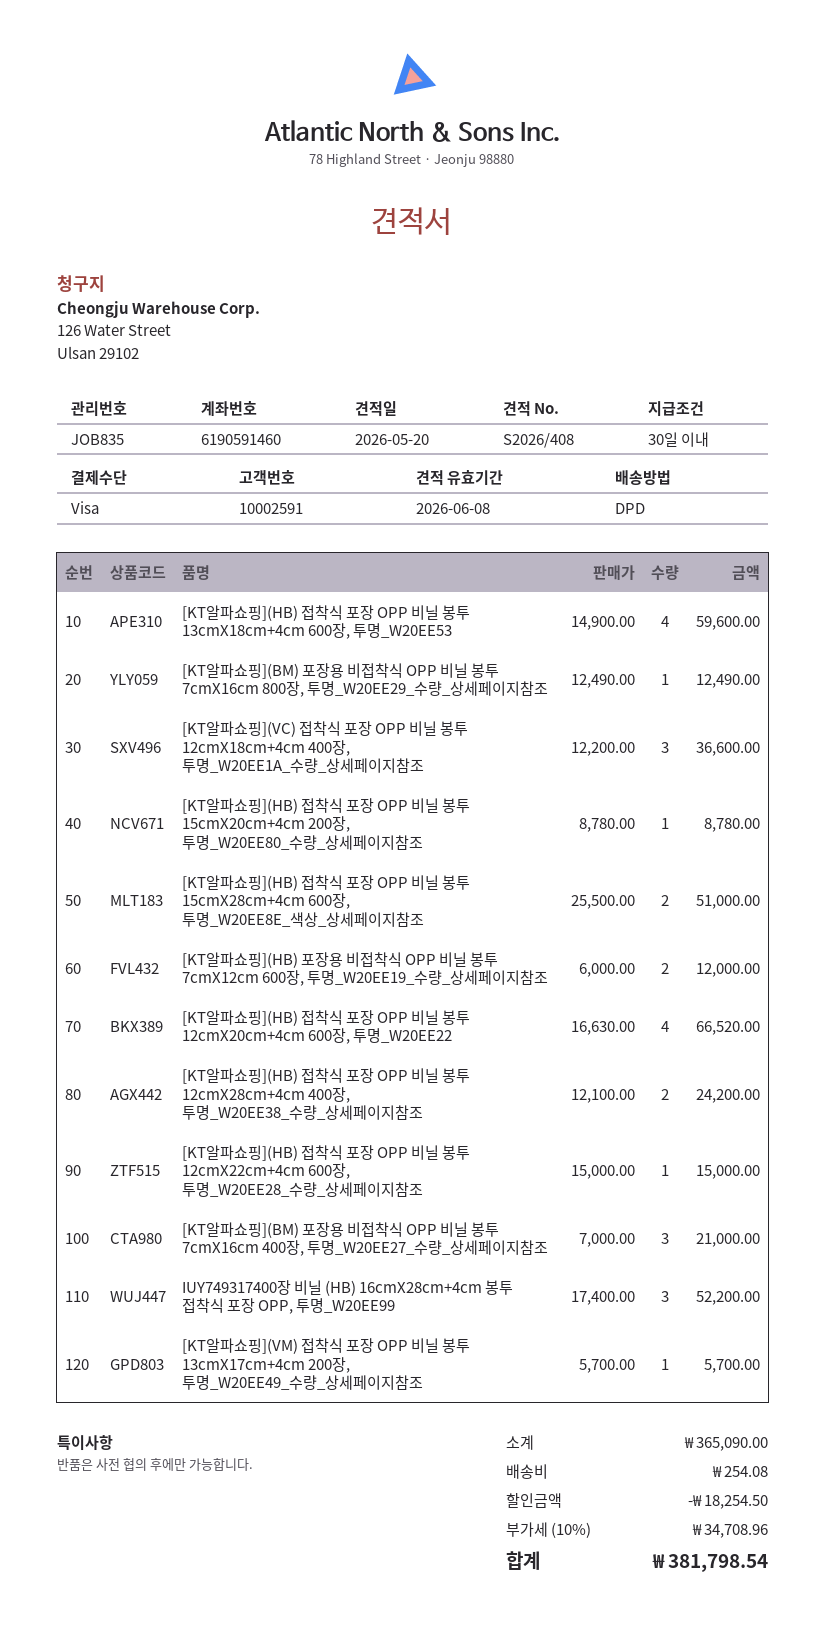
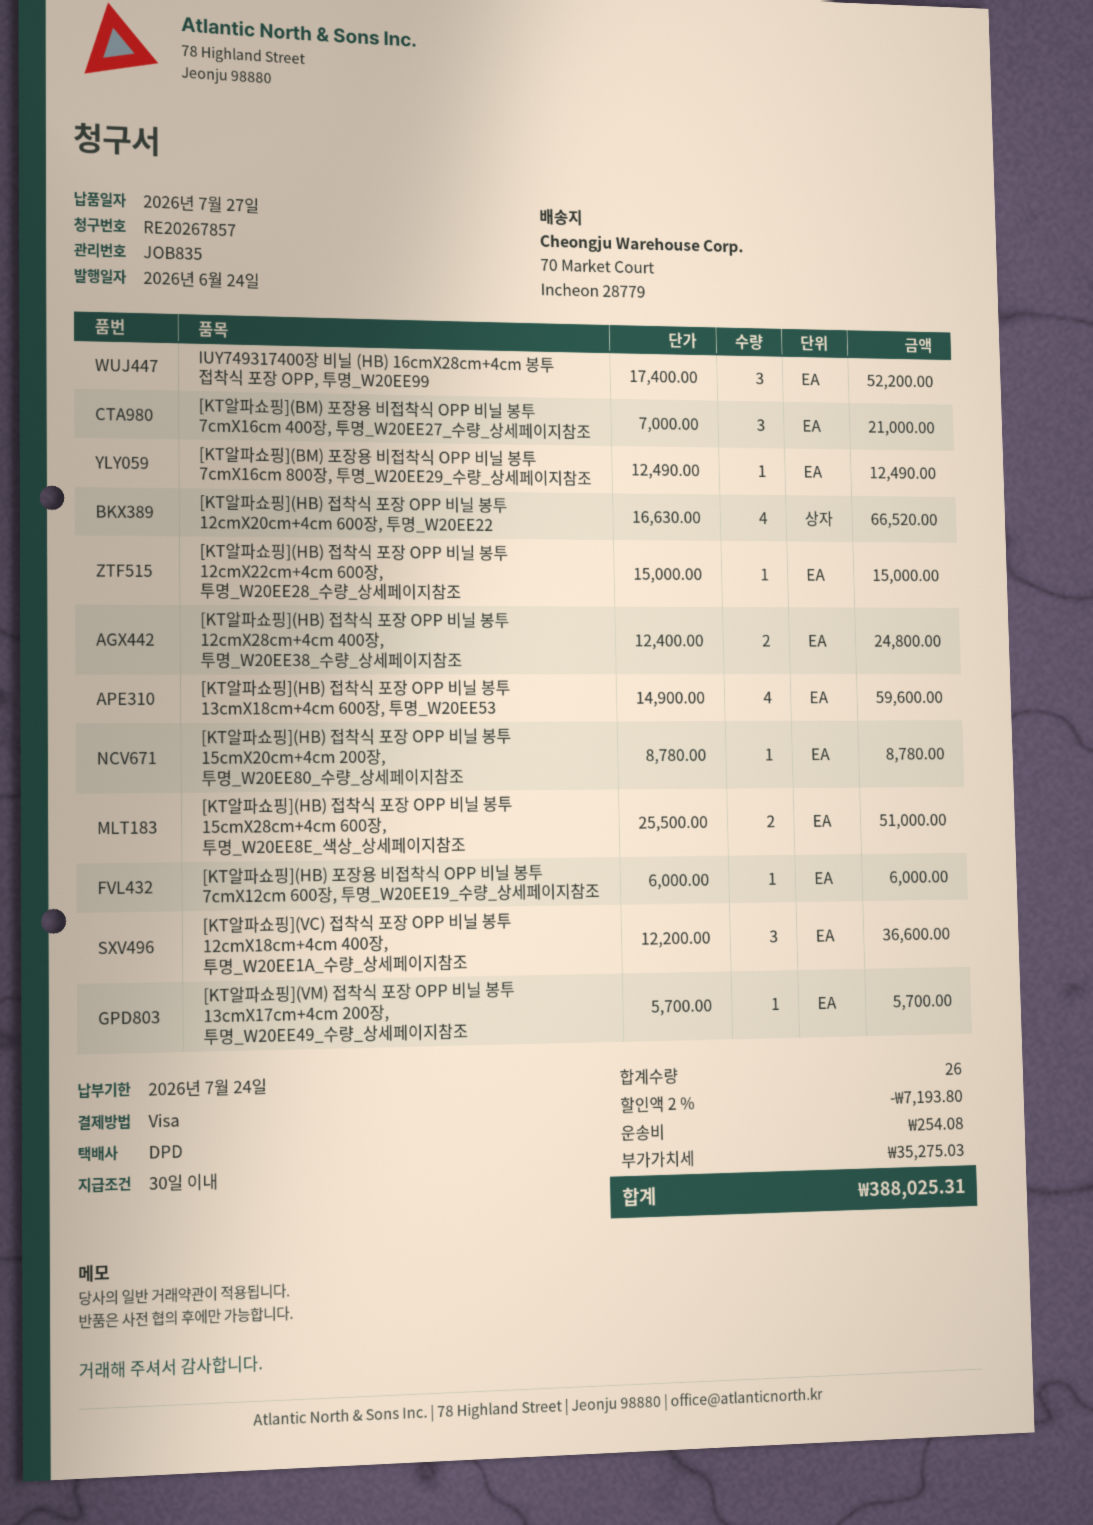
[KT알파쇼핑](HB) 포장용 비접착식 OPP 비닐 봉투 7cmX12cm 600장, 투명_W20EE19_수량_상세페이지참조: 2 x 6000.00 = 12000.00 -> 1 x 6000.00 = 6000.00
[KT알파쇼핑](HB) 접착식 포장 OPP 비닐 봉투 12cmX28cm+4cm 400장, 투명_W20EE38_수량_상세페이지참조: 2 x 12100.00 = 24200.00 -> 2 x 12400.00 = 24800.00
discount: 18254.50 -> 7193.80
tax: 34708.96 -> 35275.03
total: 381798.54 -> 388025.31

